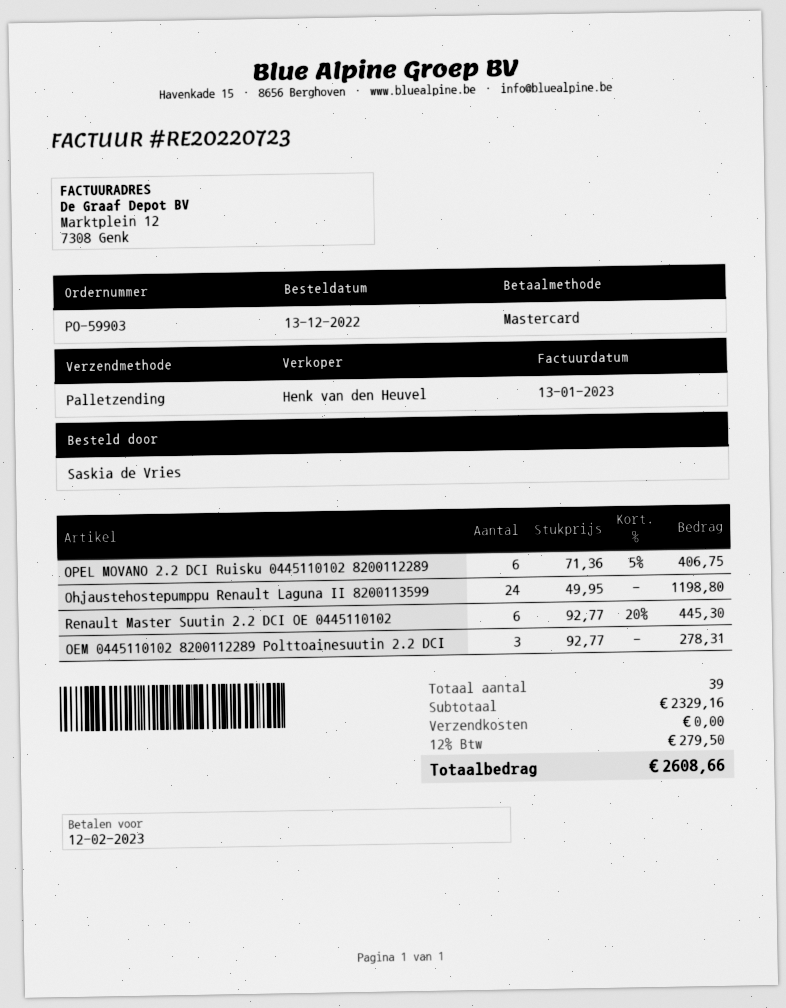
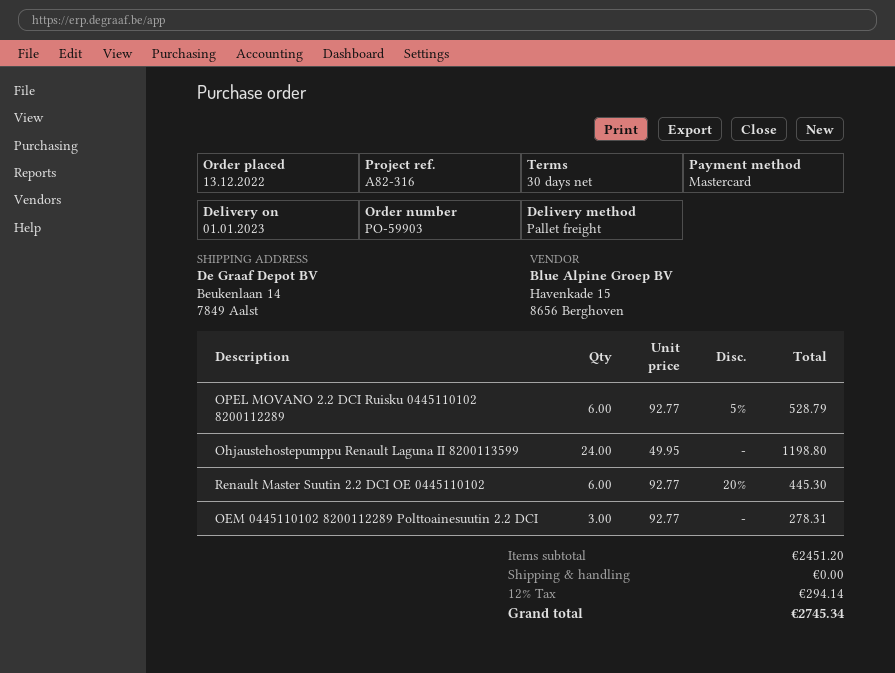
OPEL MOVANO 2.2 DCI Ruisku 0445110102 8200112289: 6 x 71.36 - 5% = 406.75 -> 6 x 92.77 - 5% = 528.79
subtotal: 2329.16 -> 2451.20
tax: 12% = 279.50 -> 12% = 294.14
total: 2608.66 -> 2745.34

